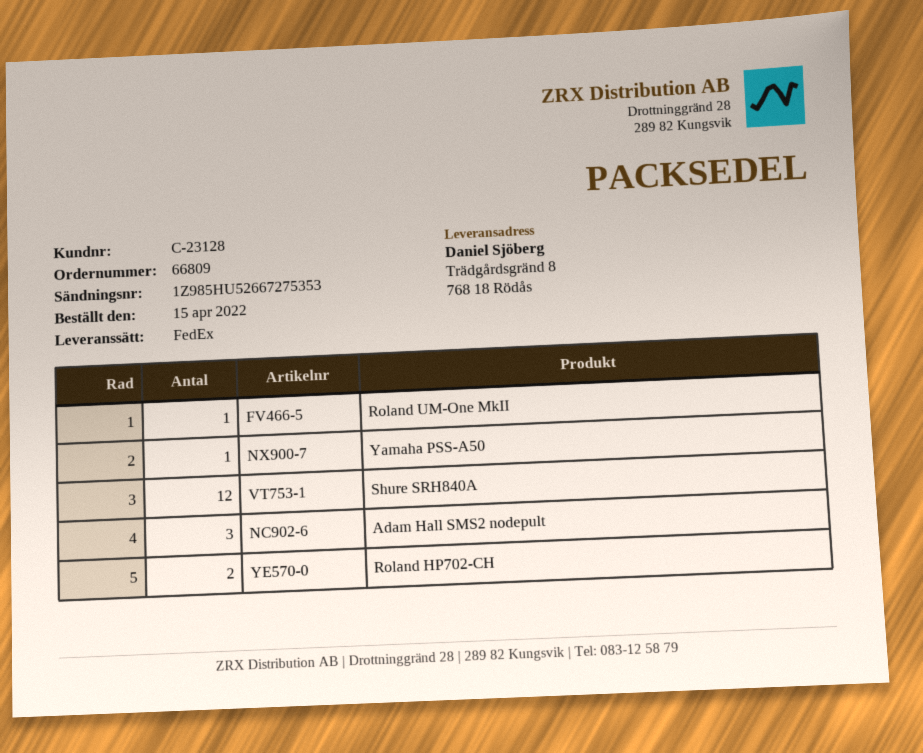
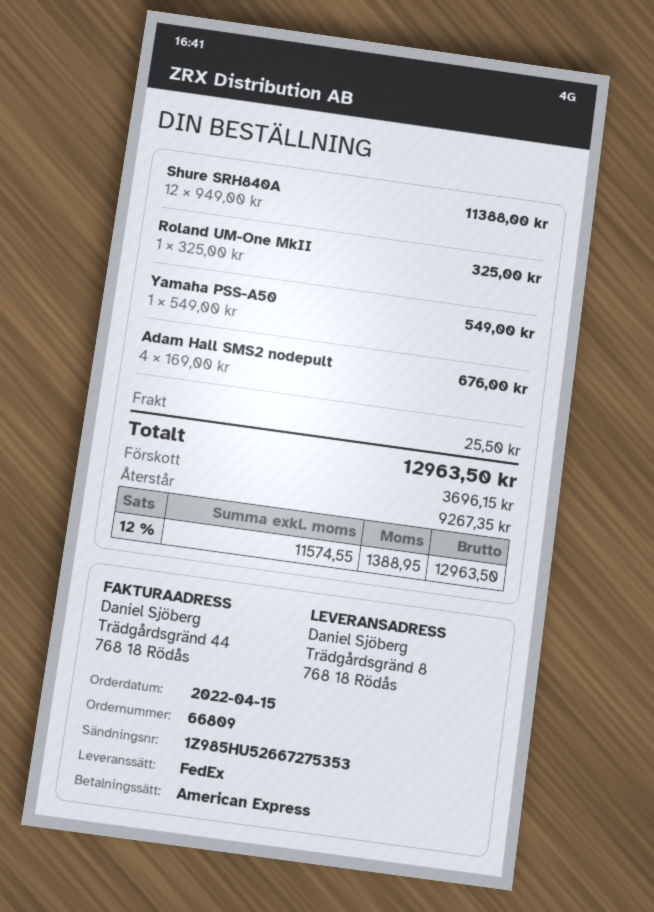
Adam Hall SMS2 nodepult: 3 -> 4
Roland HP702-CH: 2 -> none

